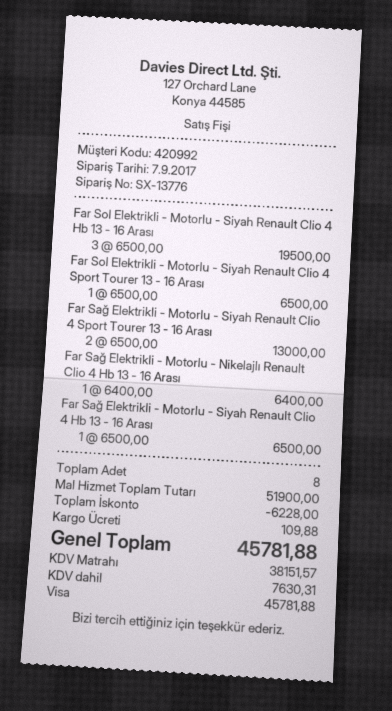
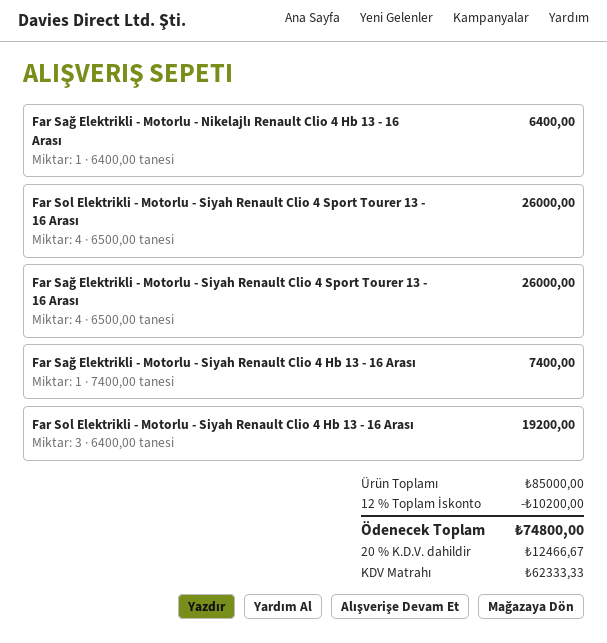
Far Sol Elektrikli - Motorlu - Siyah Renault Clio 4 Hb 13 - 16 Arası: 3 x 6500.00 = 19500.00 -> 3 x 6400.00 = 19200.00
Far Sol Elektrikli - Motorlu - Siyah Renault Clio 4 Sport Tourer 13 - 16 Arası: 1 x 6500.00 = 6500.00 -> 4 x 6500.00 = 26000.00
Far Sağ Elektrikli - Motorlu - Siyah Renault Clio 4 Sport Tourer 13 - 16 Arası: 2 x 6500.00 = 13000.00 -> 4 x 6500.00 = 26000.00
Far Sağ Elektrikli - Motorlu - Siyah Renault Clio 4 Hb 13 - 16 Arası: 1 x 6500.00 = 6500.00 -> 1 x 7400.00 = 7400.00
subtotal: 51900.00 -> 85000.00
discount: 6228.00 -> 10200.00
shipping: 109.88 -> none
net: 38151.57 -> 62333.33
tax: 7630.31 -> 12466.67
total: 45781.88 -> 74800.00

